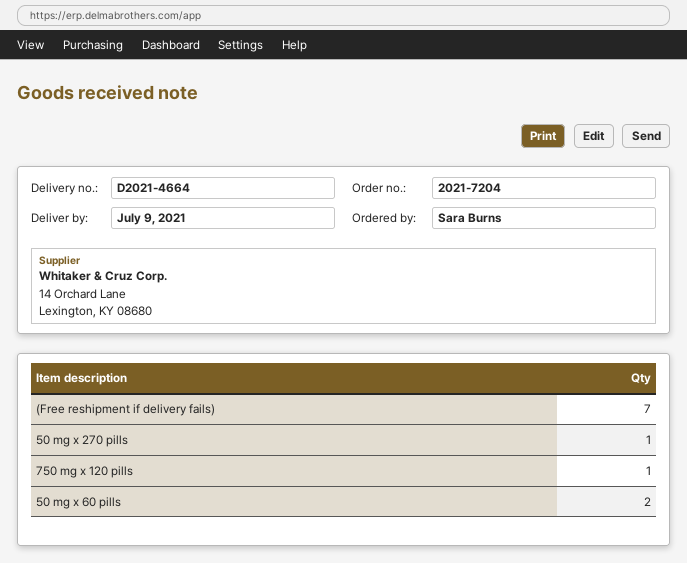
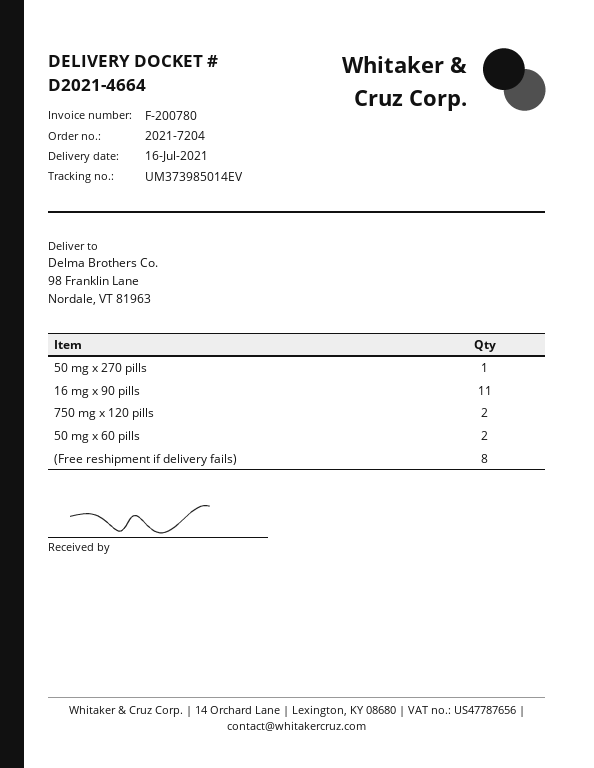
delivery date: 2021-07-09 -> 2021-07-16
(Free reshipment if delivery fails): 7 -> 8
750 mg x 120 pills: 1 -> 2
16 mg x 90 pills: none -> 11

